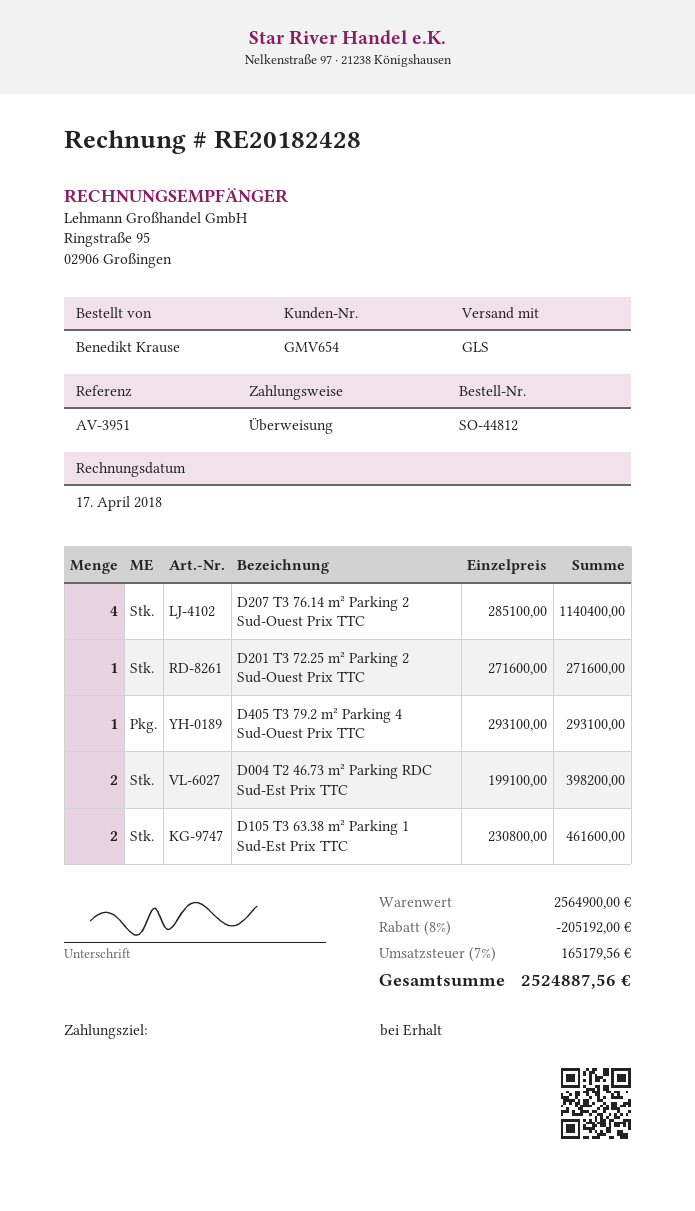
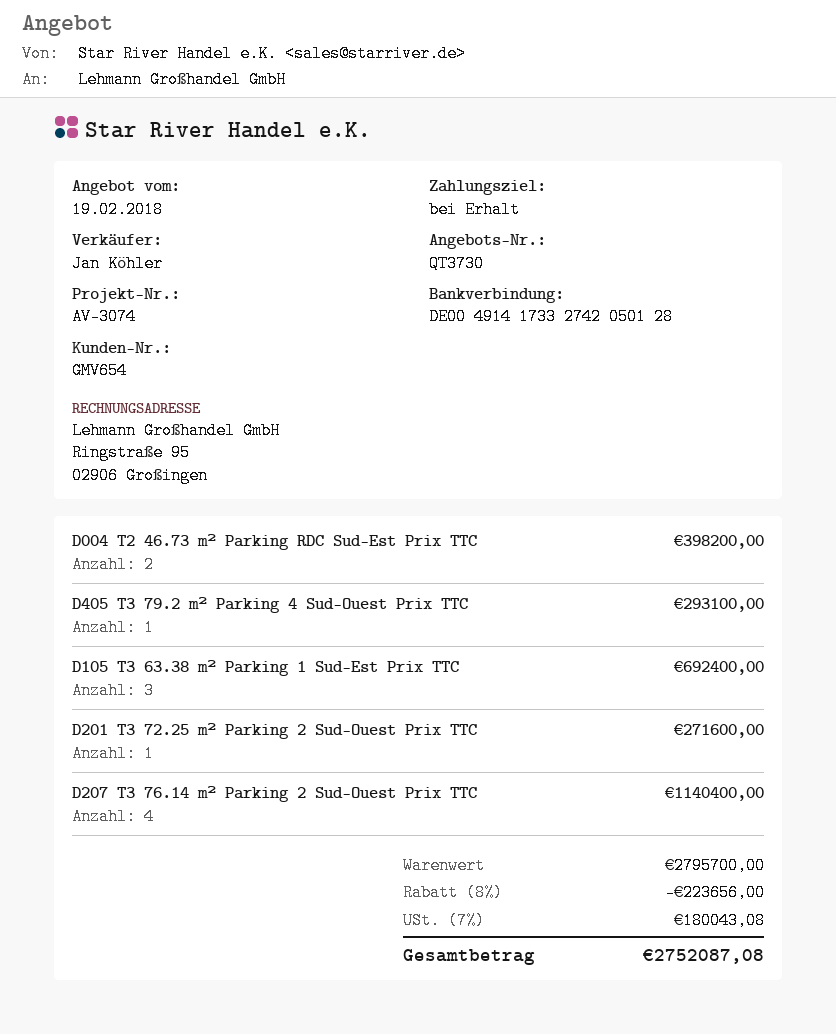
reference: AV-3951 -> AV-3074
D105 T3 63.38 m² Parking 1 Sud-Est Prix TTC: 2 for 461600.00 -> 3 for 692400.00
subtotal: 2564900.00 -> 2795700.00
discount: 8% = 205192.00 -> 8% = 223656.00
tax: 7% = 165179.56 -> 7% = 180043.08
total: 2524887.56 -> 2752087.08

